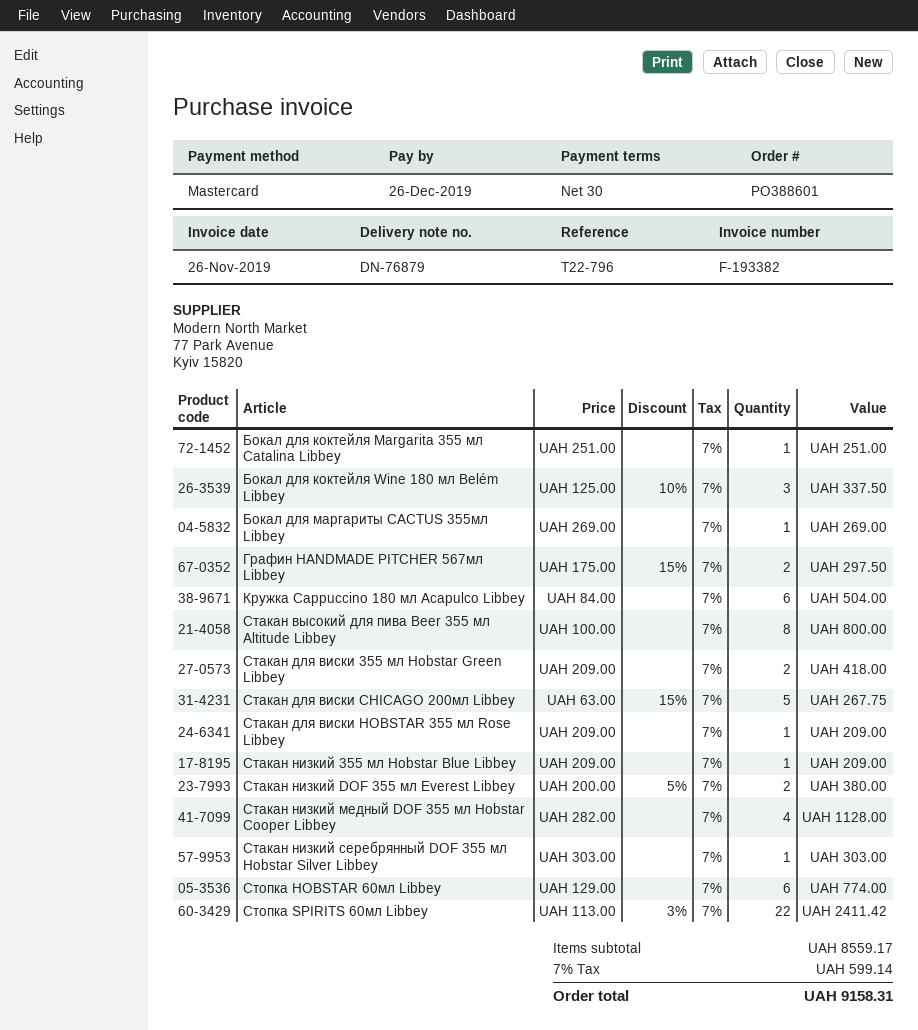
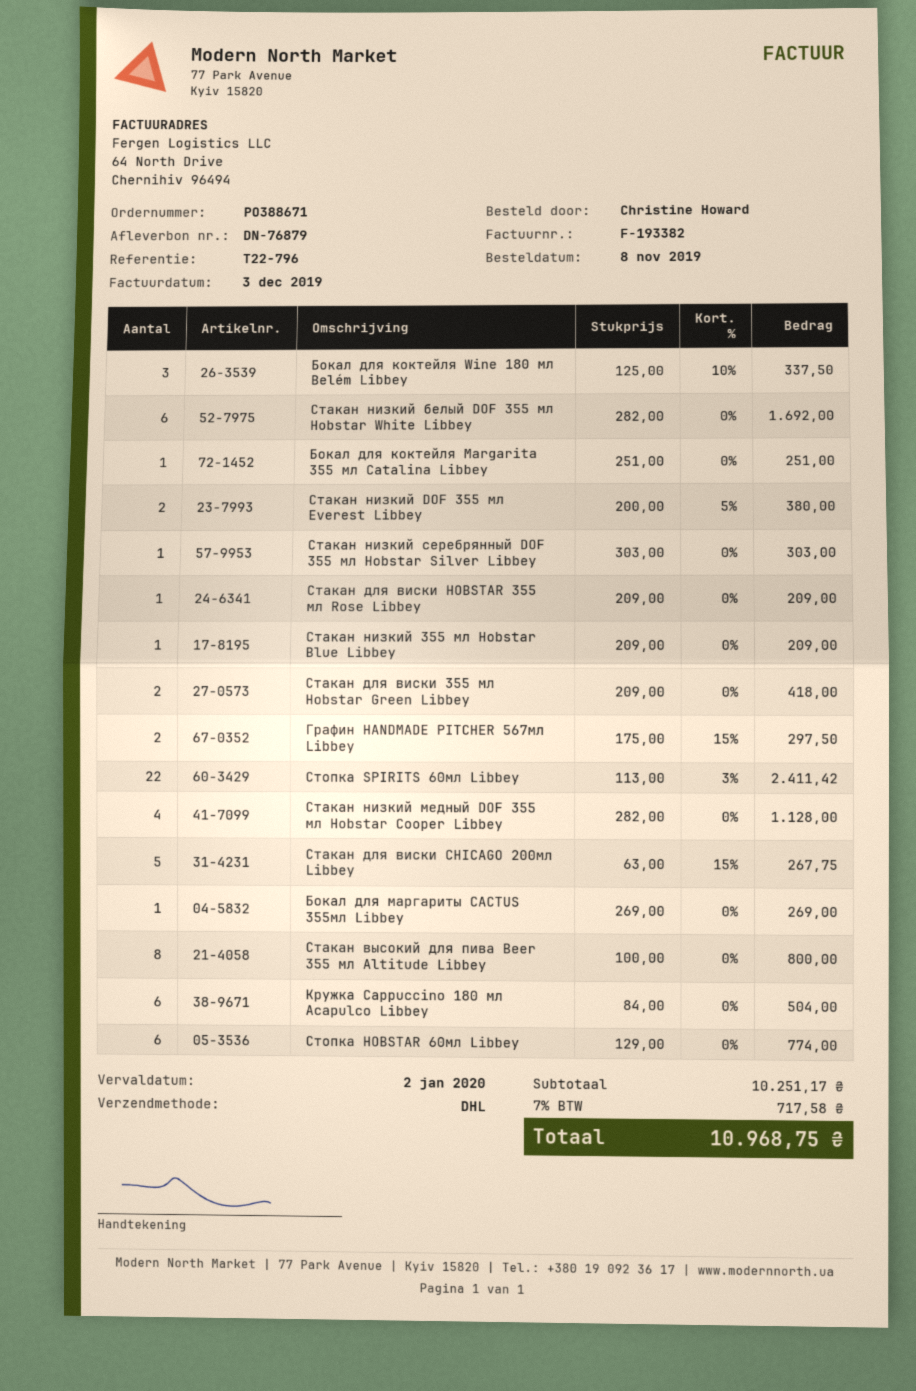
order number: PO388601 -> PO388671
invoice date: 2019-11-26 -> 2019-12-03
due date: 2019-12-26 -> 2020-01-02
Стакан низкий белый DOF 355 мл Hobstar White Libbey: none -> 6 x 282.00 = 1692.00
subtotal: 8559.17 -> 10251.17
tax: 7% = 599.14 -> 7% = 717.58
total: 9158.31 -> 10968.75

